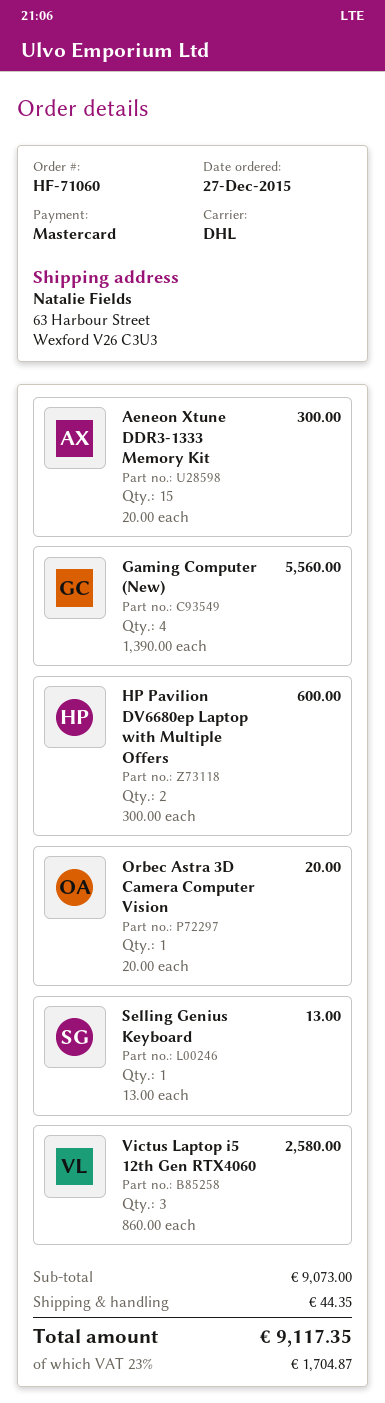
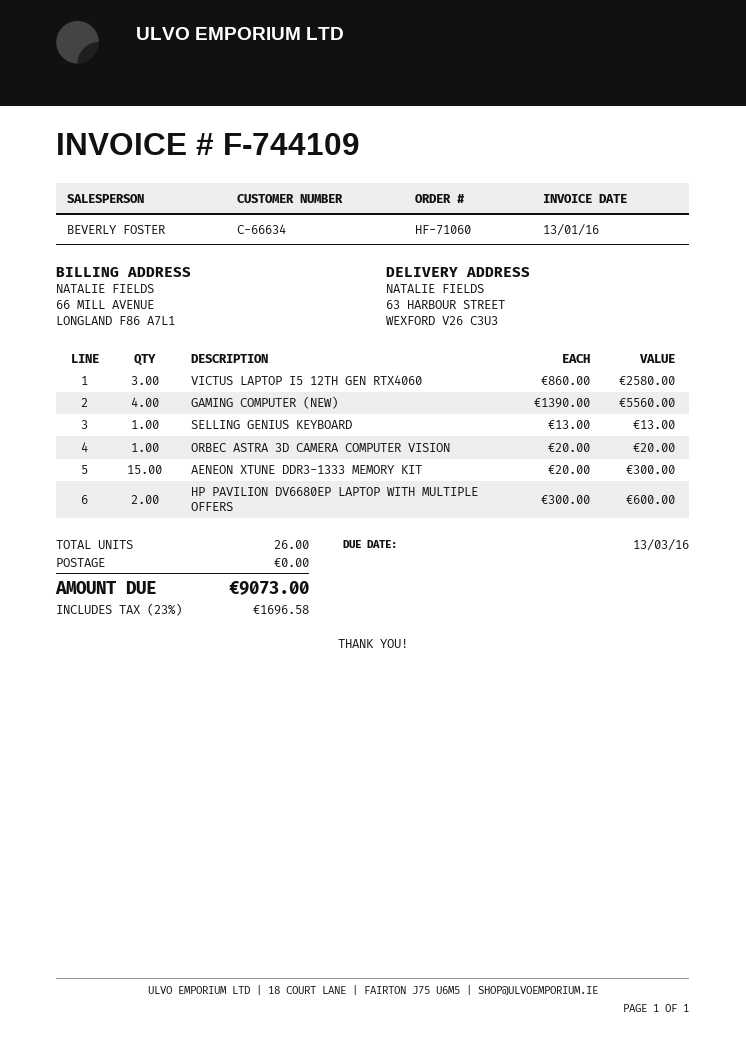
shipping: 44.35 -> 0.00
tax: 23% = 1704.87 -> 23% = 1696.58
total: 9117.35 -> 9073.00

